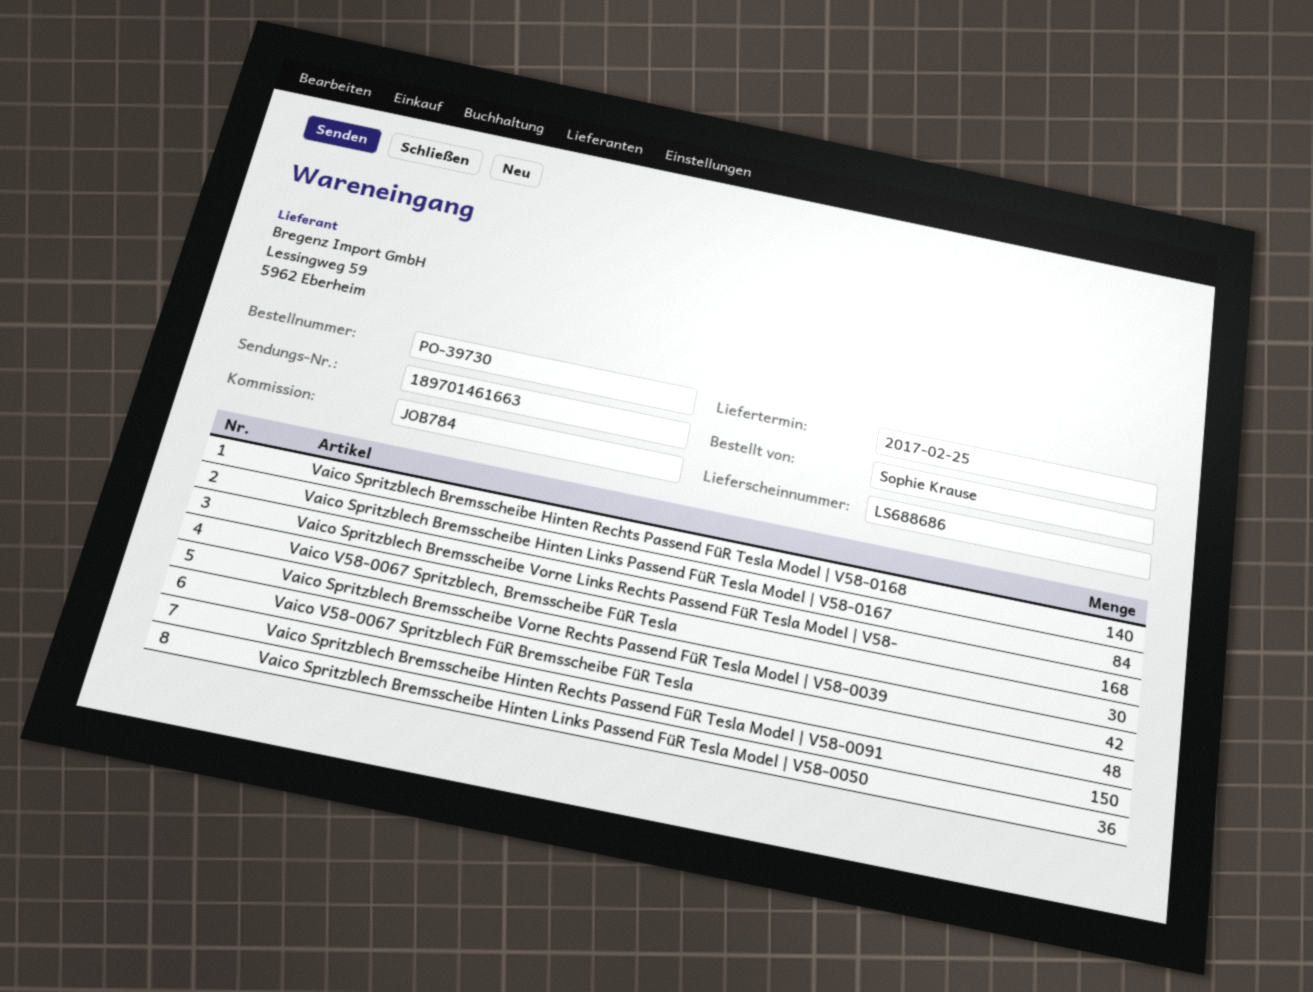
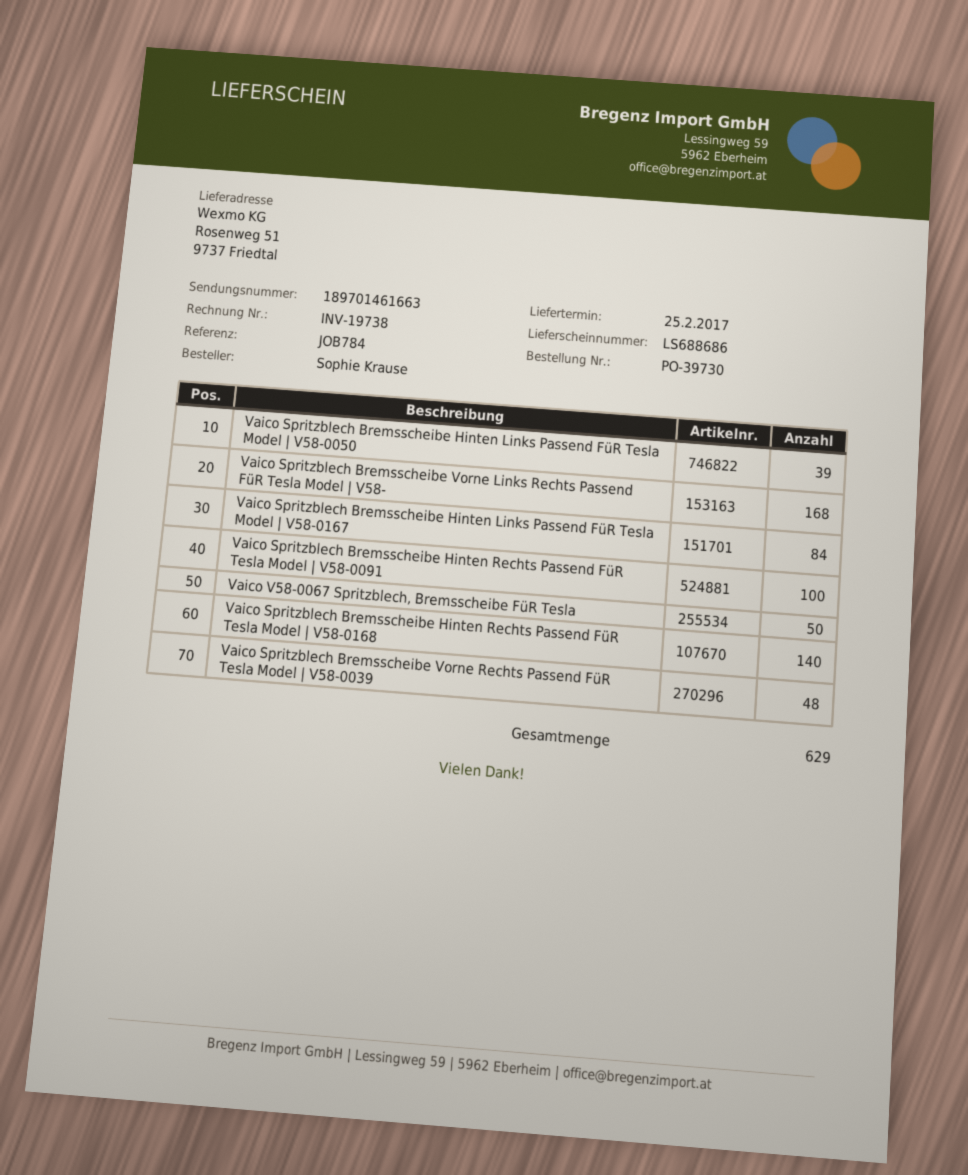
Vaico V58-0067 Spritzblech, Bremsscheibe FüR Tesla: 30 -> 50
Vaico Spritzblech Bremsscheibe Vorne Rechts Passend FüR Tesla Model | V58-0039: 42 -> 48
Vaico V58-0067 Spritzblech FüR Bremsscheibe FüR Tesla: 48 -> none
Vaico Spritzblech Bremsscheibe Hinten Rechts Passend FüR Tesla Model | V58-0091: 150 -> 100
Vaico Spritzblech Bremsscheibe Hinten Links Passend FüR Tesla Model | V58-0050: 36 -> 39

